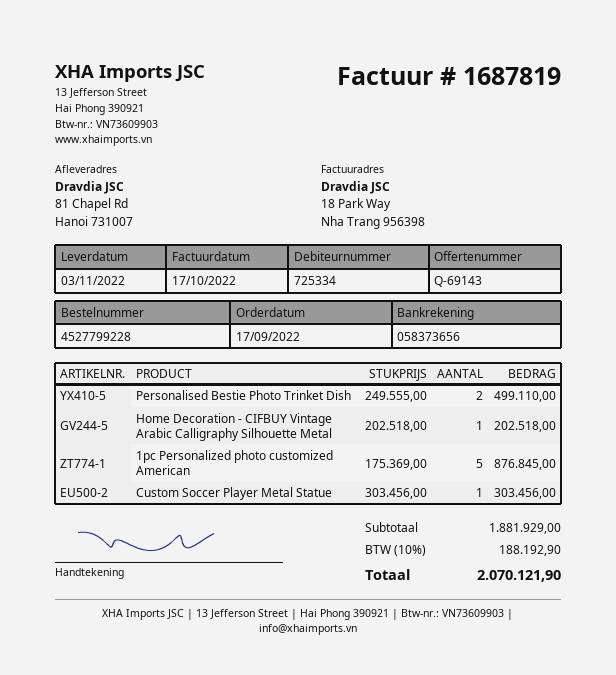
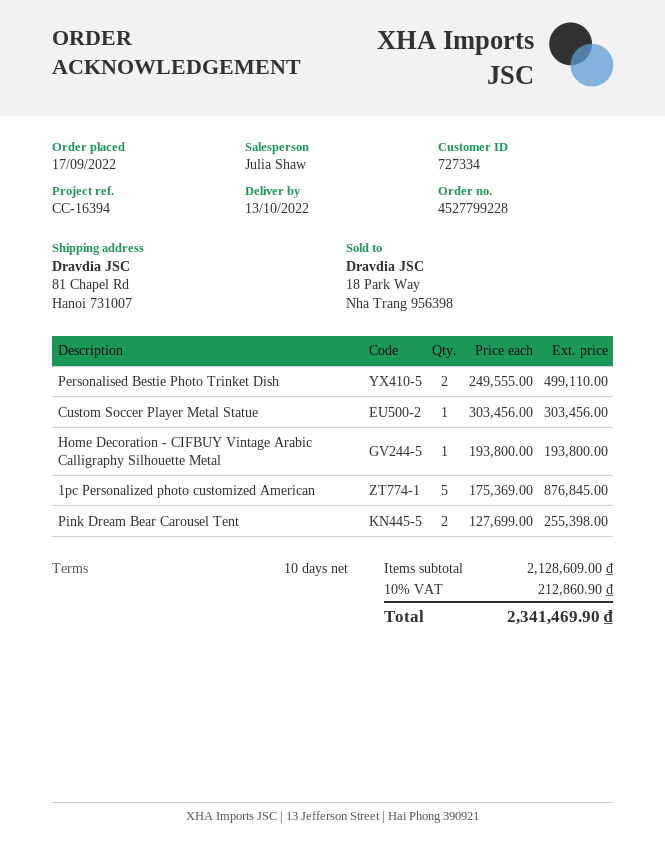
delivery date: 2022-11-03 -> 2022-10-13
customer number: 725334 -> 727334
Home Decoration - CIFBUY Vintage Arabic Calligraphy Silhouette Metal: 1 x 202518.00 = 202518.00 -> 1 x 193800.00 = 193800.00
Pink Dream Bear Carousel Tent: none -> 2 x 127699.00 = 255398.00
subtotal: 1881929.00 -> 2128609.00
tax: 10% = 188192.90 -> 10% = 212860.90
total: 2070121.90 -> 2341469.90

